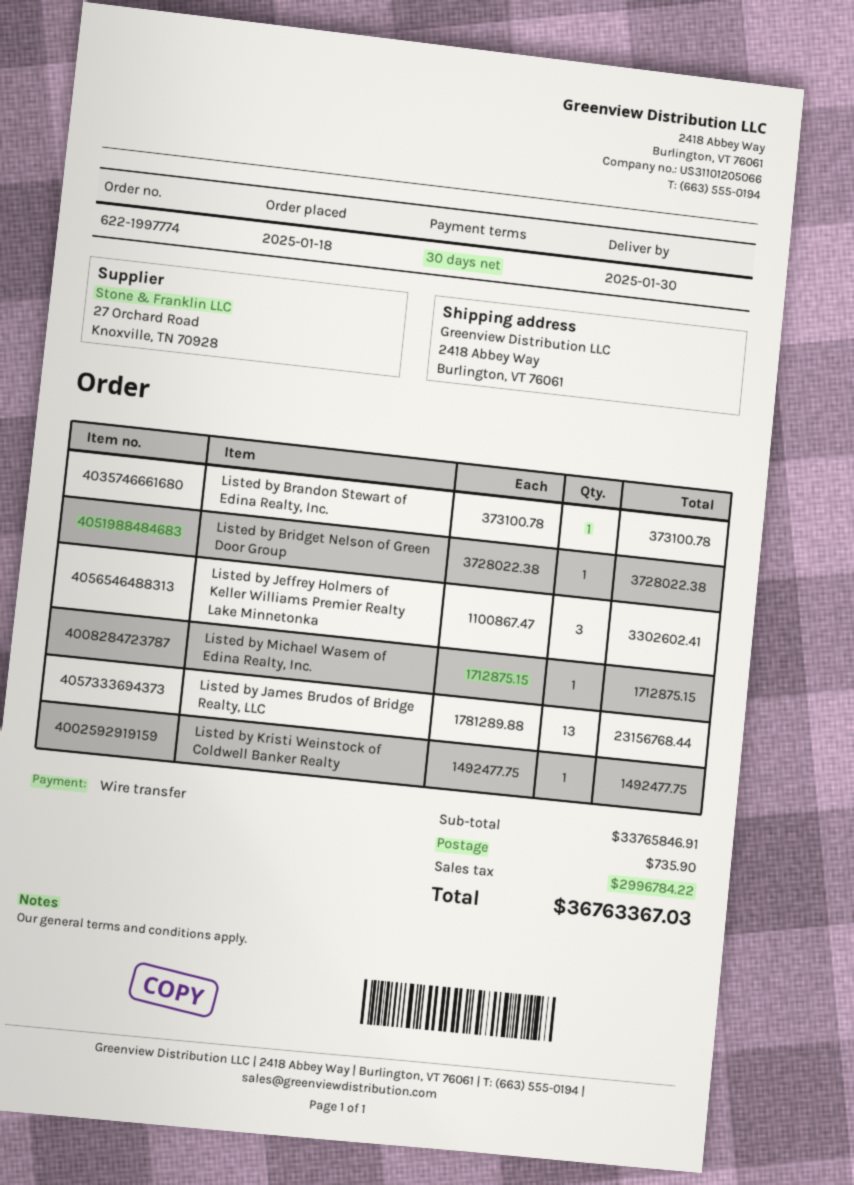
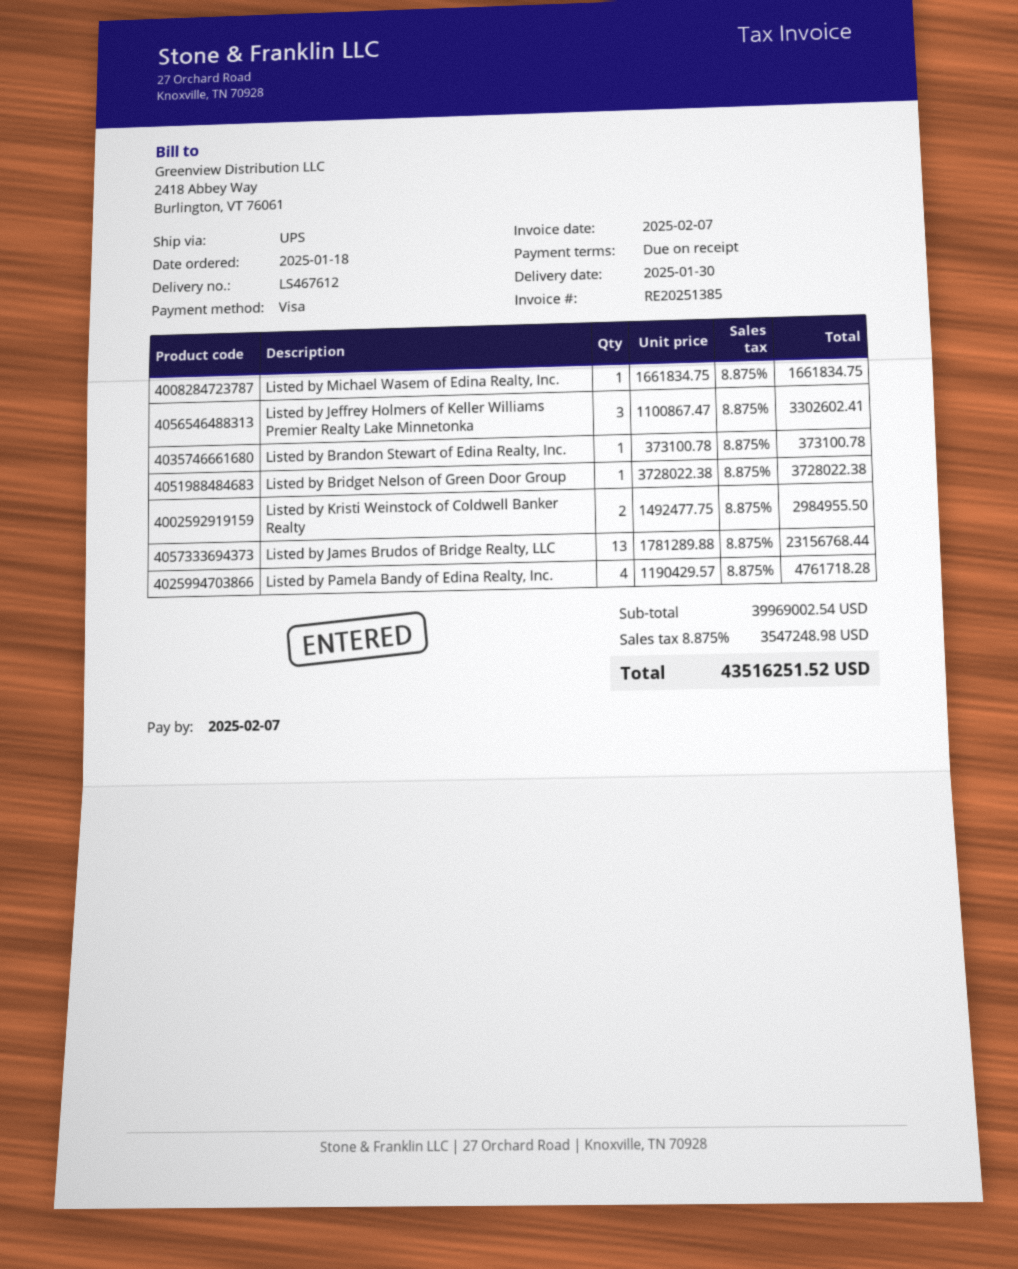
payment terms: 30 days -> on receipt
payment method: bank transfer -> Visa
Listed by Michael Wasem of Edina Realty, Inc.: 1 x 1712875.15 = 1712875.15 -> 1 x 1661834.75 = 1661834.75
Listed by Kristi Weinstock of Coldwell Banker Realty: 1 x 1492477.75 = 1492477.75 -> 2 x 1492477.75 = 2984955.50
Listed by Pamela Bandy of Edina Realty, Inc.: none -> 4 x 1190429.57 = 4761718.28
subtotal: 33765846.91 -> 39969002.54
shipping: 735.90 -> none
tax: 2996784.22 -> 3547248.98
total: 36763367.03 -> 43516251.52

